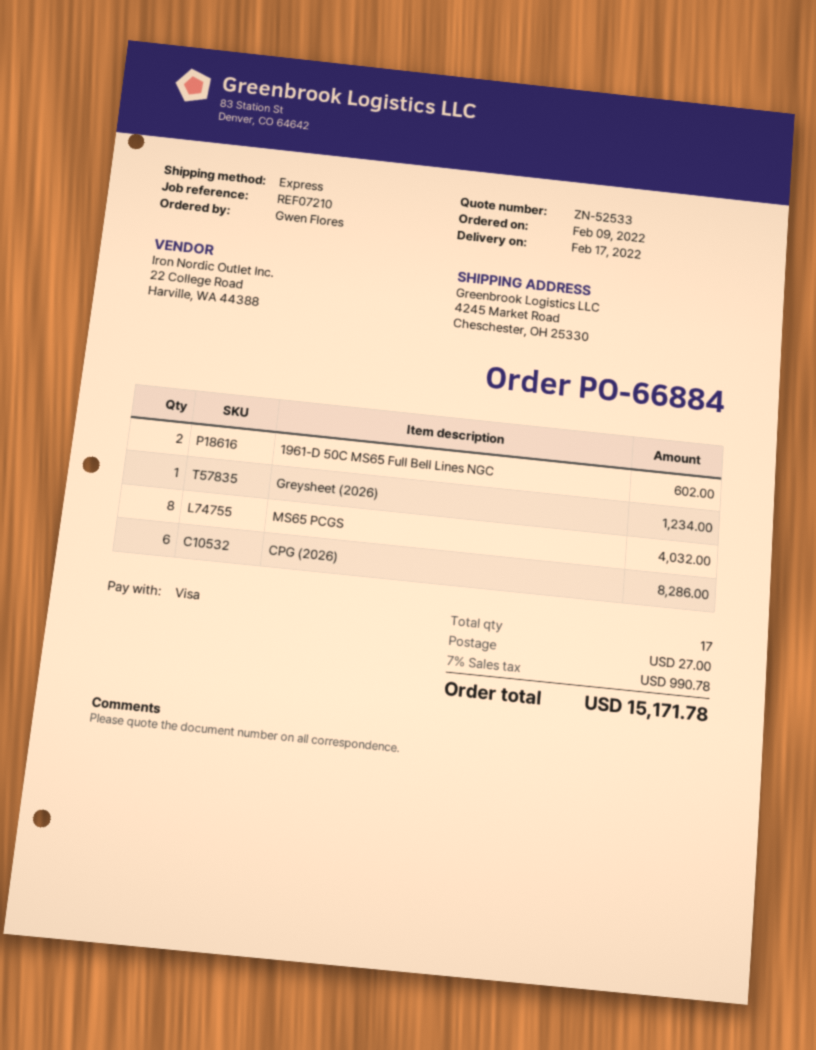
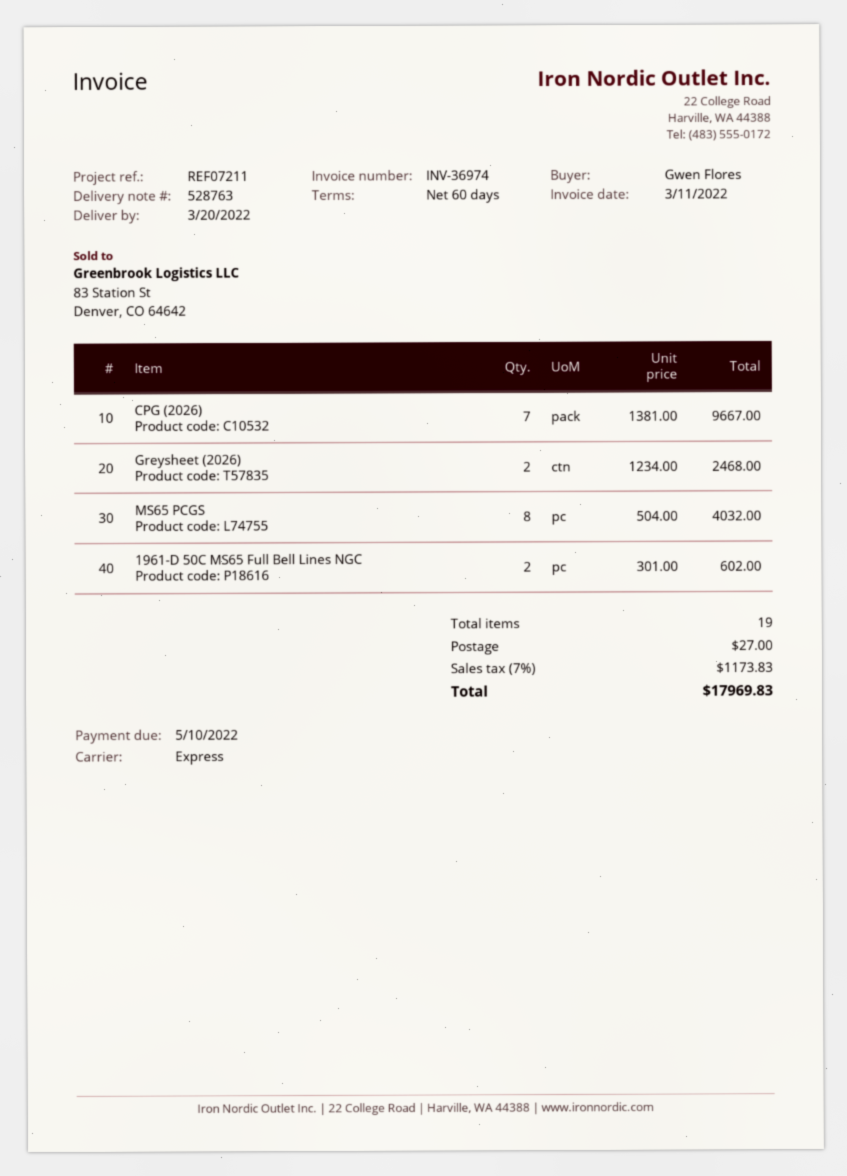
delivery date: 2022-02-17 -> 2022-03-20
reference: REF07210 -> REF07211
Greysheet (2026): 1 for 1234.00 -> 2 for 2468.00
CPG (2026): 6 for 8286.00 -> 7 for 9667.00
total quantity: 17 -> 19
tax: 7% = 990.78 -> 7% = 1173.83
total: 15171.78 -> 17969.83

